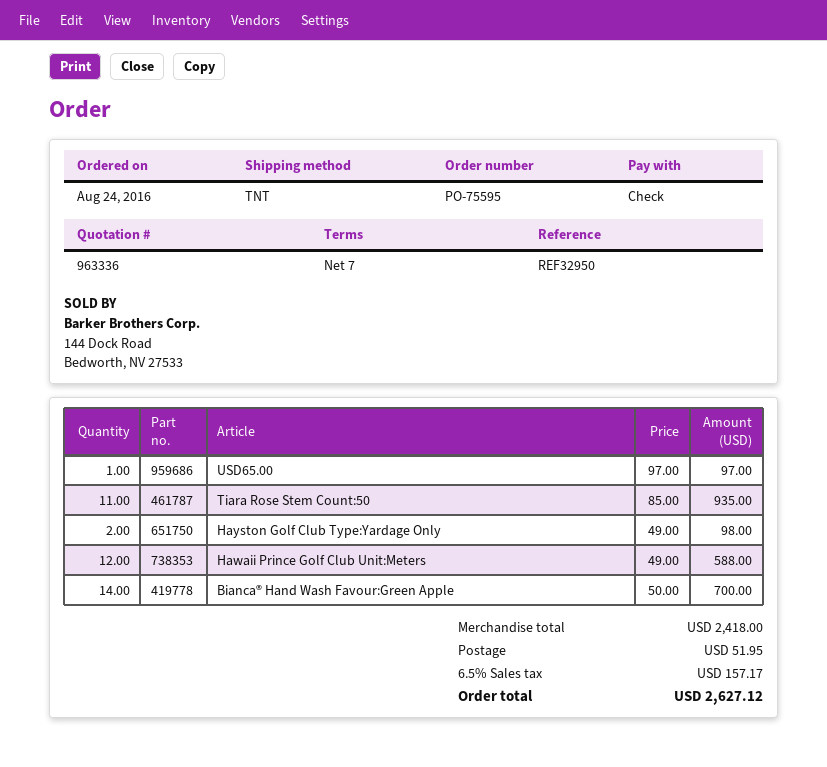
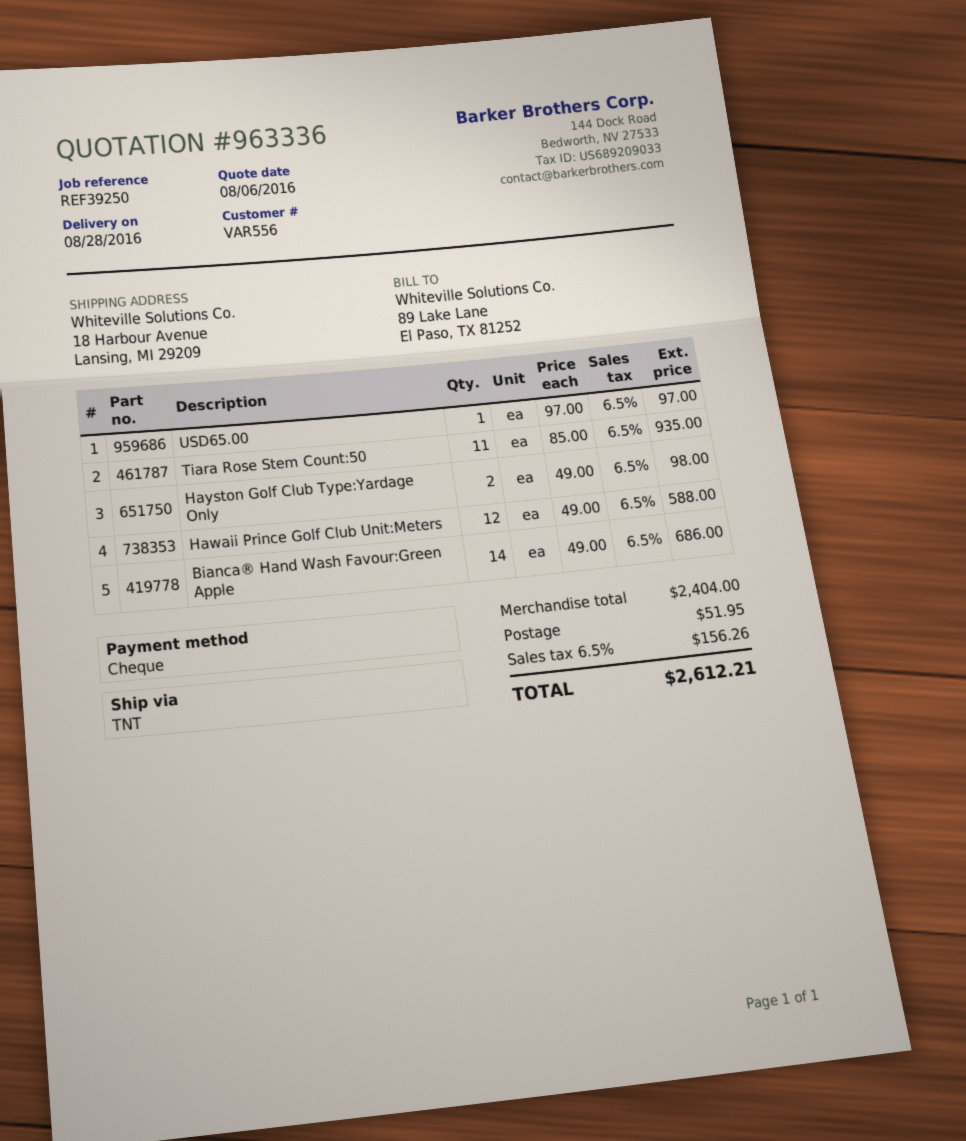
reference: REF32950 -> REF39250
Bianca® Hand Wash Favour:Green Apple: 14 x 50.00 = 700.00 -> 14 x 49.00 = 686.00
subtotal: 2418.00 -> 2404.00
tax: 6.5% = 157.17 -> 6.5% = 156.26
total: 2627.12 -> 2612.21

